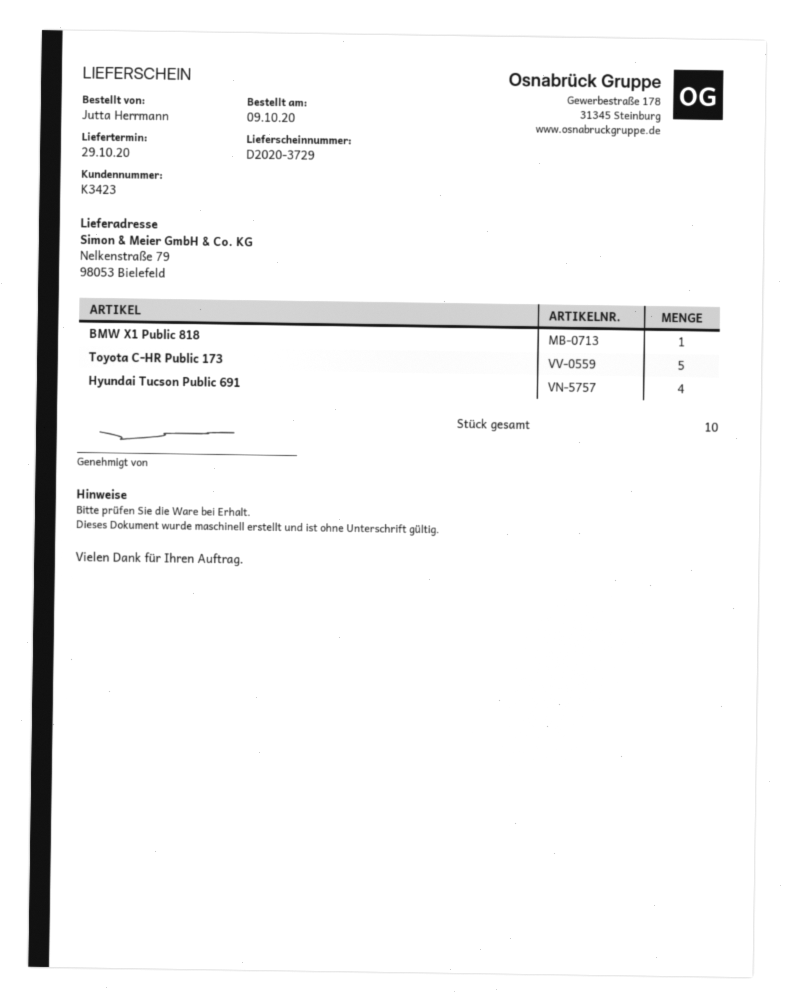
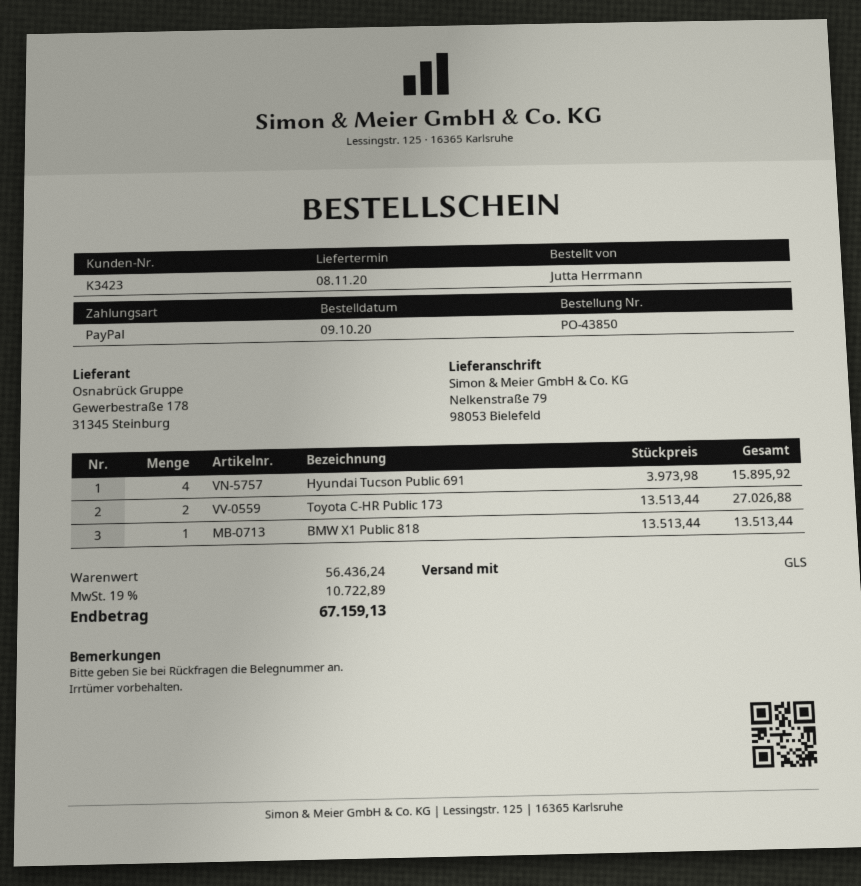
delivery date: 2020-10-29 -> 2020-11-08
Toyota C-HR Public 173: 5 -> 2

